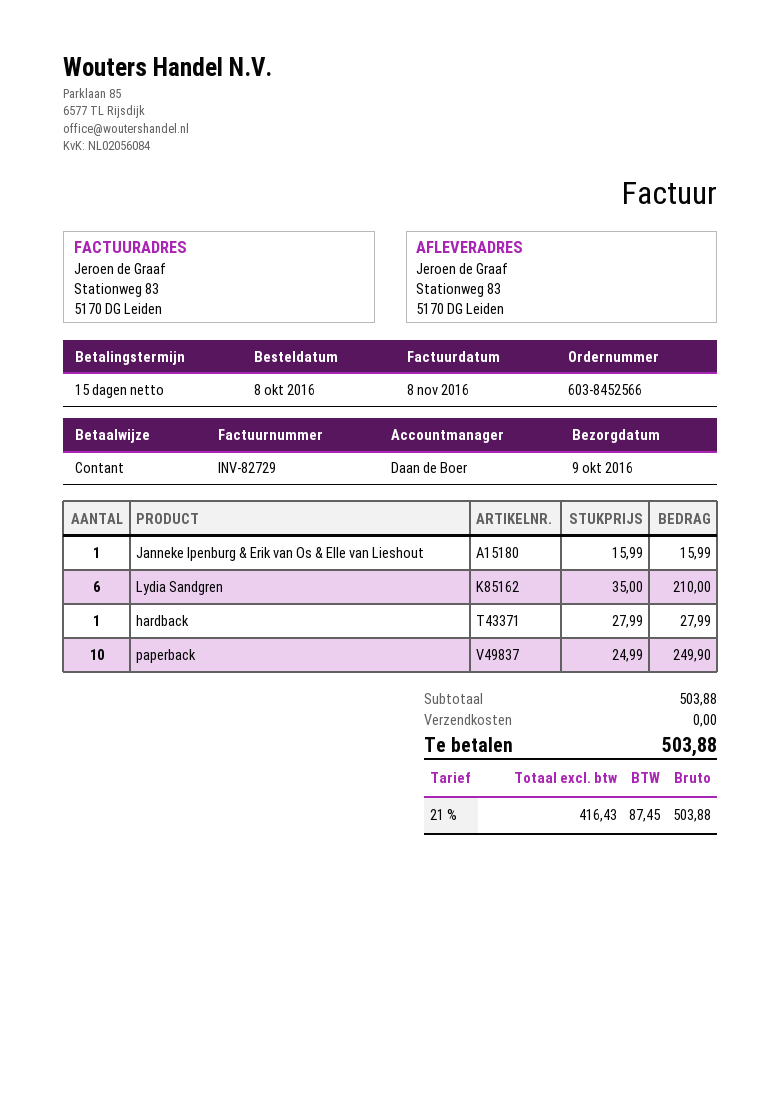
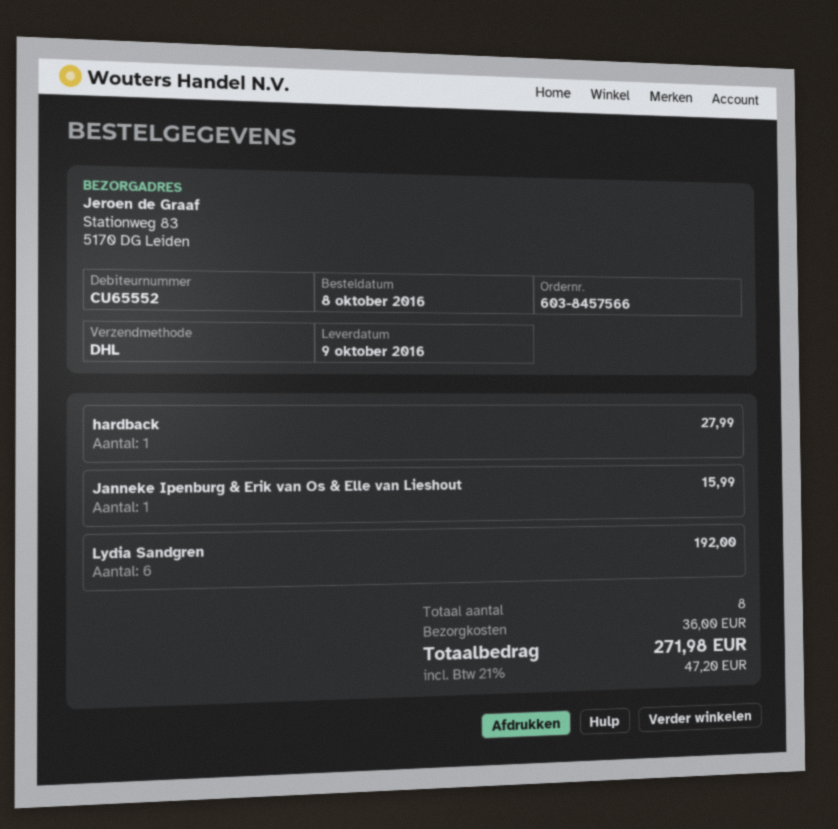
order number: 603-8452566 -> 603-8457566
Lydia Sandgren: 6 for 210.00 -> 6 for 192.00
paperback: 10 for 249.90 -> none
shipping: 0.00 -> 36.00
tax: 21% = 87.45 -> 21% = 47.20
total: 503.88 -> 271.98

